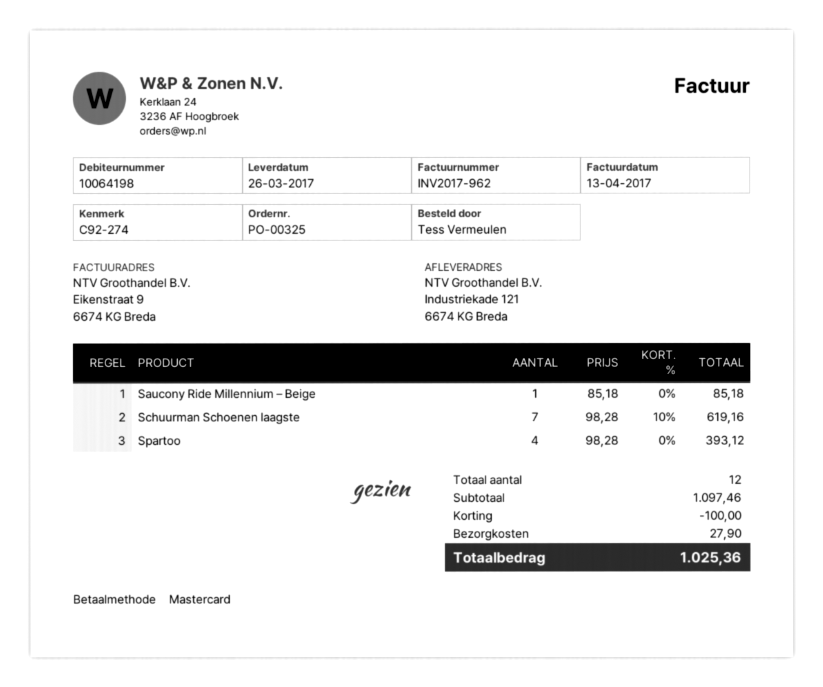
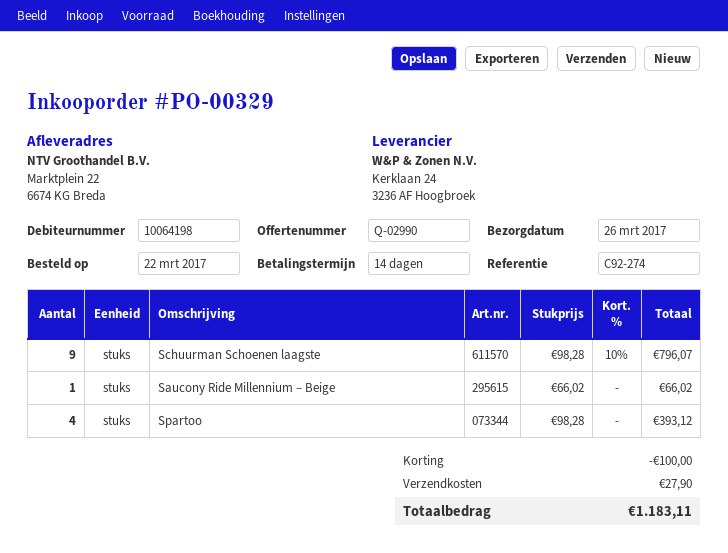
order number: PO-00325 -> PO-00329
ship to: Industriekade 121, 6674 KG Breda -> Marktplein 22, 6674 KG Breda
Saucony Ride Millennium – Beige: 1 x 85.18 = 85.18 -> 1 x 66.02 = 66.02
Schuurman Schoenen laagste: 7 x 98.28 - 10% = 619.16 -> 9 x 98.28 - 10% = 796.07
total: 1025.36 -> 1183.11

